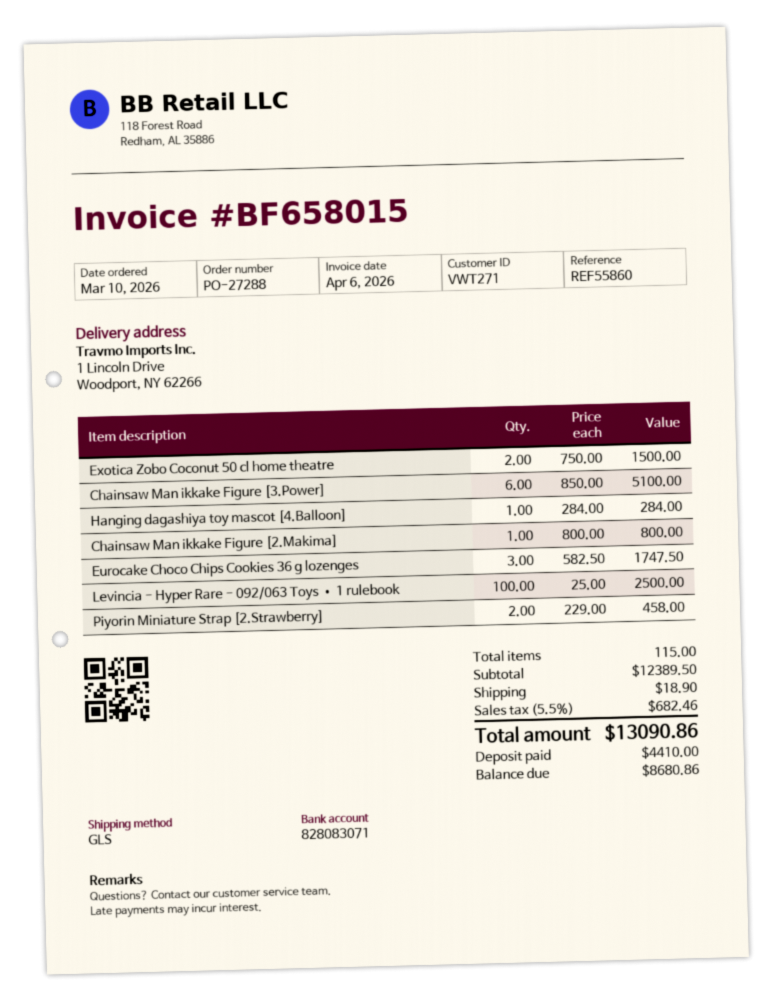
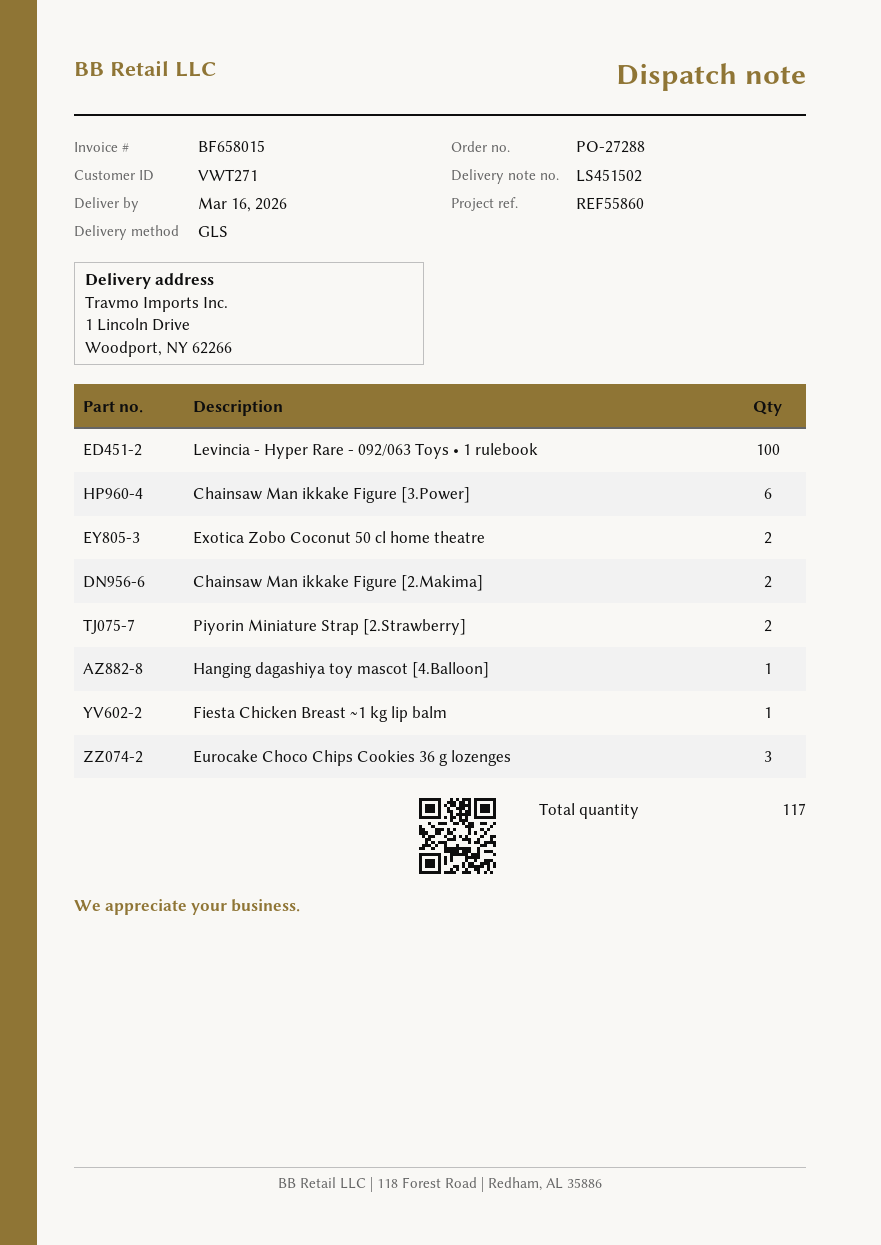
Chainsaw Man ikkake Figure [2.Makima]: 1 -> 2
Fiesta Chicken Breast ~1 kg lip balm: none -> 1
total quantity: 115 -> 117

